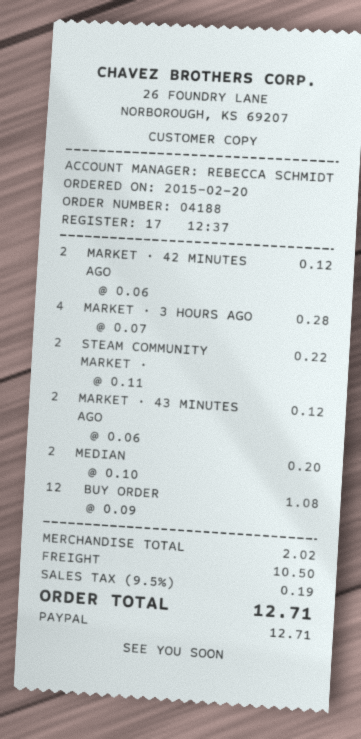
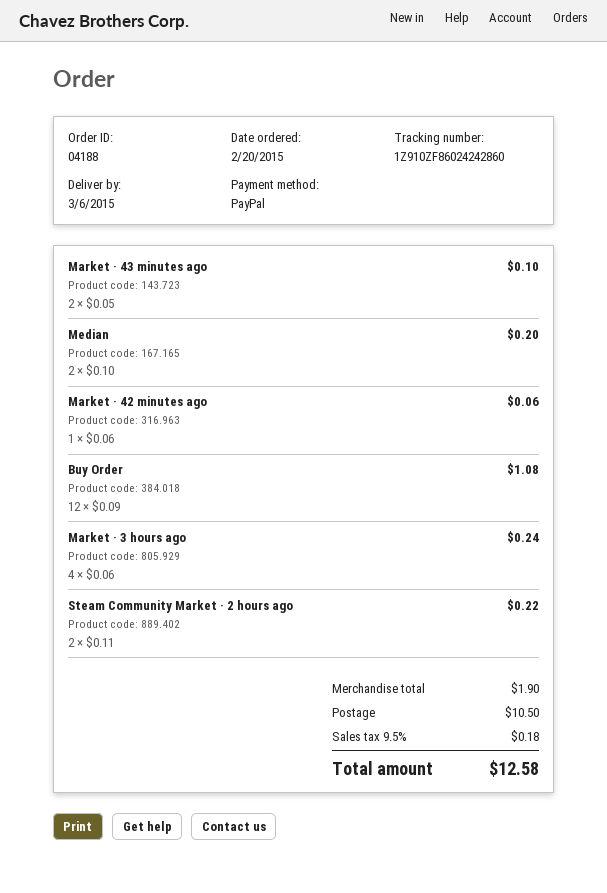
MARKET · 42 MINUTES AGO: 2 x 0.06 = 0.12 -> 1 x 0.06 = 0.06
MARKET · 3 HOURS AGO: 4 x 0.07 = 0.28 -> 4 x 0.06 = 0.24
MARKET · 43 MINUTES AGO: 2 x 0.06 = 0.12 -> 2 x 0.05 = 0.10
subtotal: 2.02 -> 1.90
tax: 9.5% = 0.19 -> 9.5% = 0.18
total: 12.71 -> 12.58

